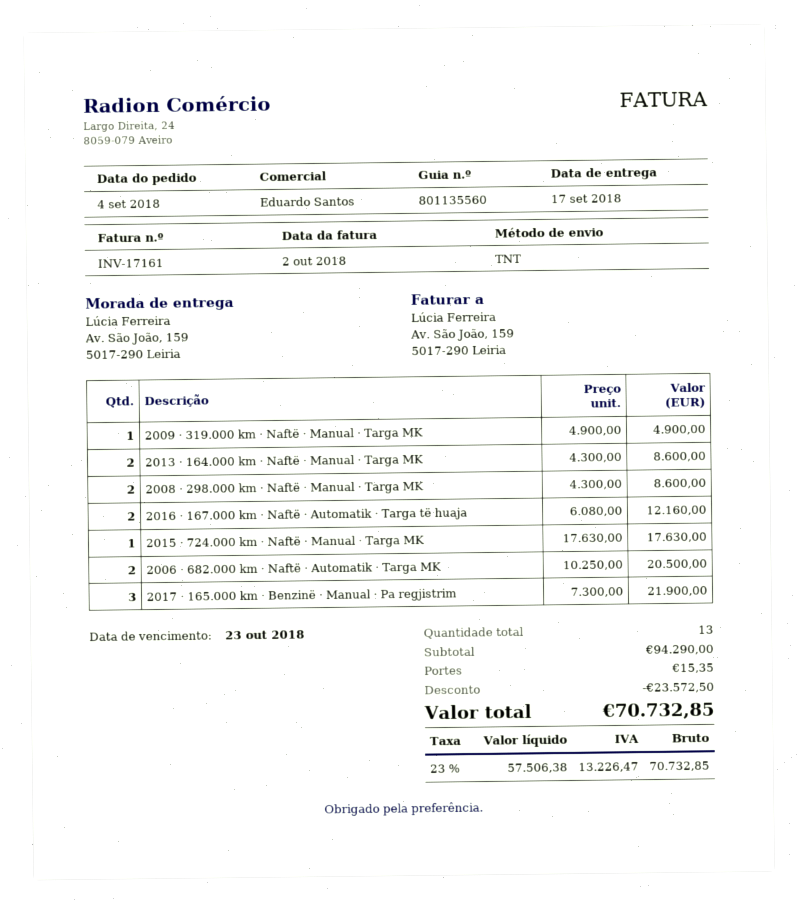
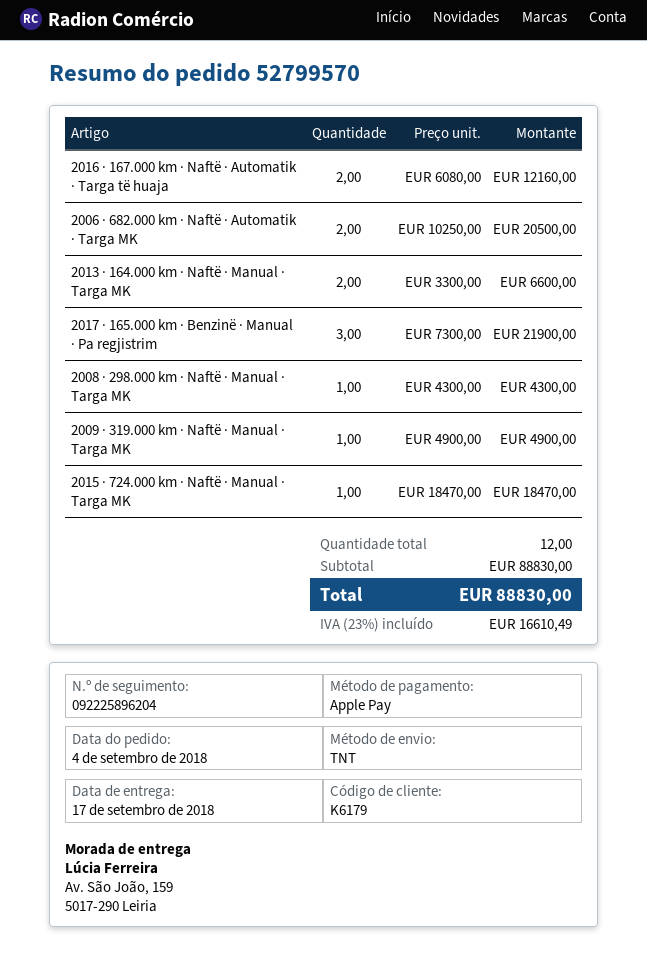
2013 · 164.000 km · Naftë · Manual · Targa MK: 2 x 4300.00 = 8600.00 -> 2 x 3300.00 = 6600.00
2008 · 298.000 km · Naftë · Manual · Targa MK: 2 x 4300.00 = 8600.00 -> 1 x 4300.00 = 4300.00
2015 · 724.000 km · Naftë · Manual · Targa MK: 1 x 17630.00 = 17630.00 -> 1 x 18470.00 = 18470.00
total quantity: 13 -> 12
subtotal: 94290.00 -> 88830.00
discount: 23572.50 -> none
shipping: 15.35 -> none
tax: 23% = 13226.47 -> 23% = 16610.49
total: 70732.85 -> 88830.00

